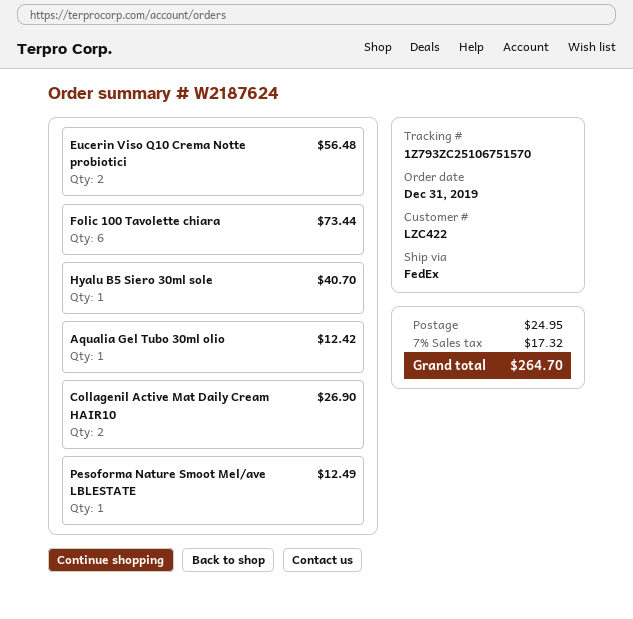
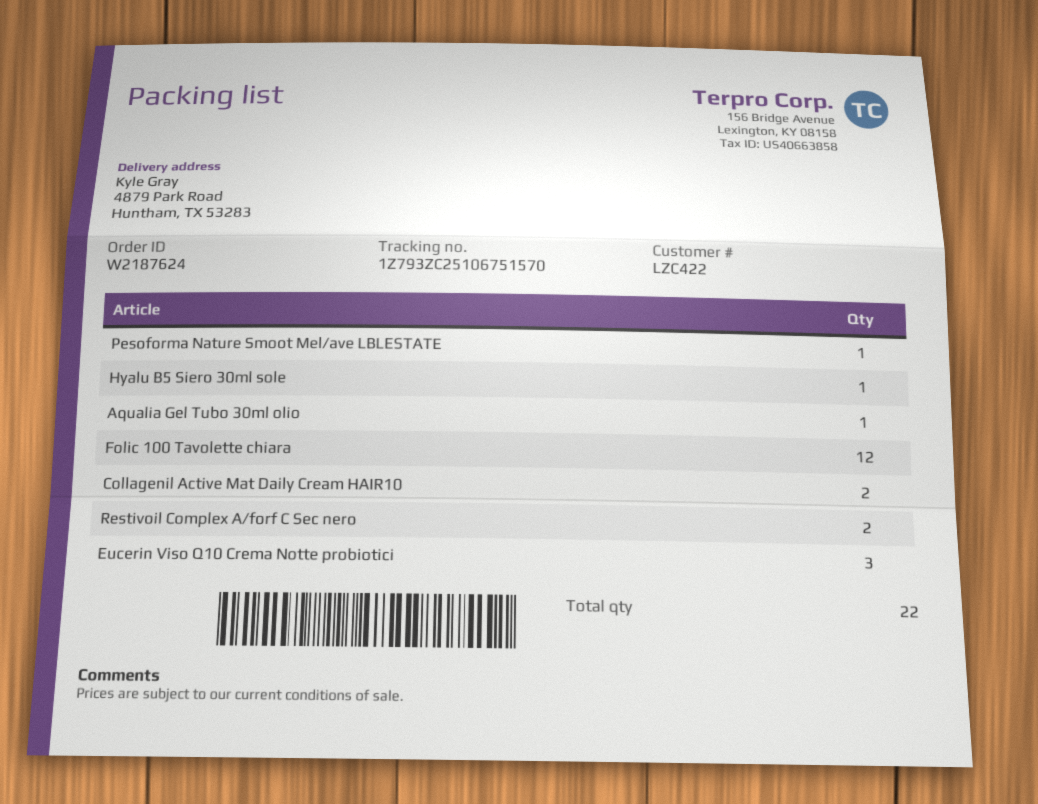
Eucerin Viso Q10 Crema Notte probiotici: 2 -> 3
Folic 100 Tavolette chiara: 6 -> 12
Restivoil Complex A/forf C Sec nero: none -> 2

